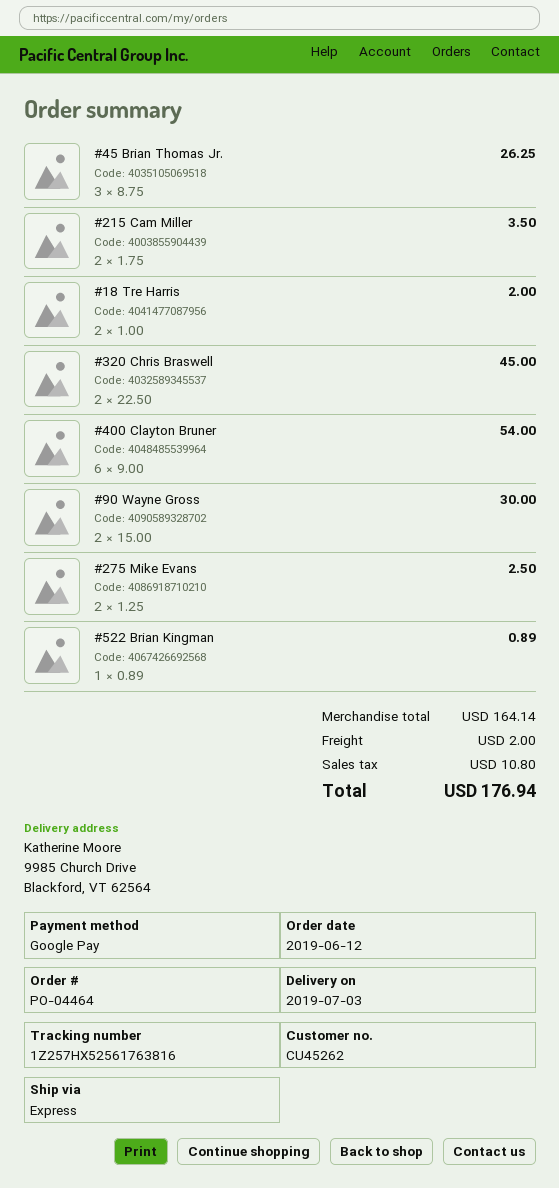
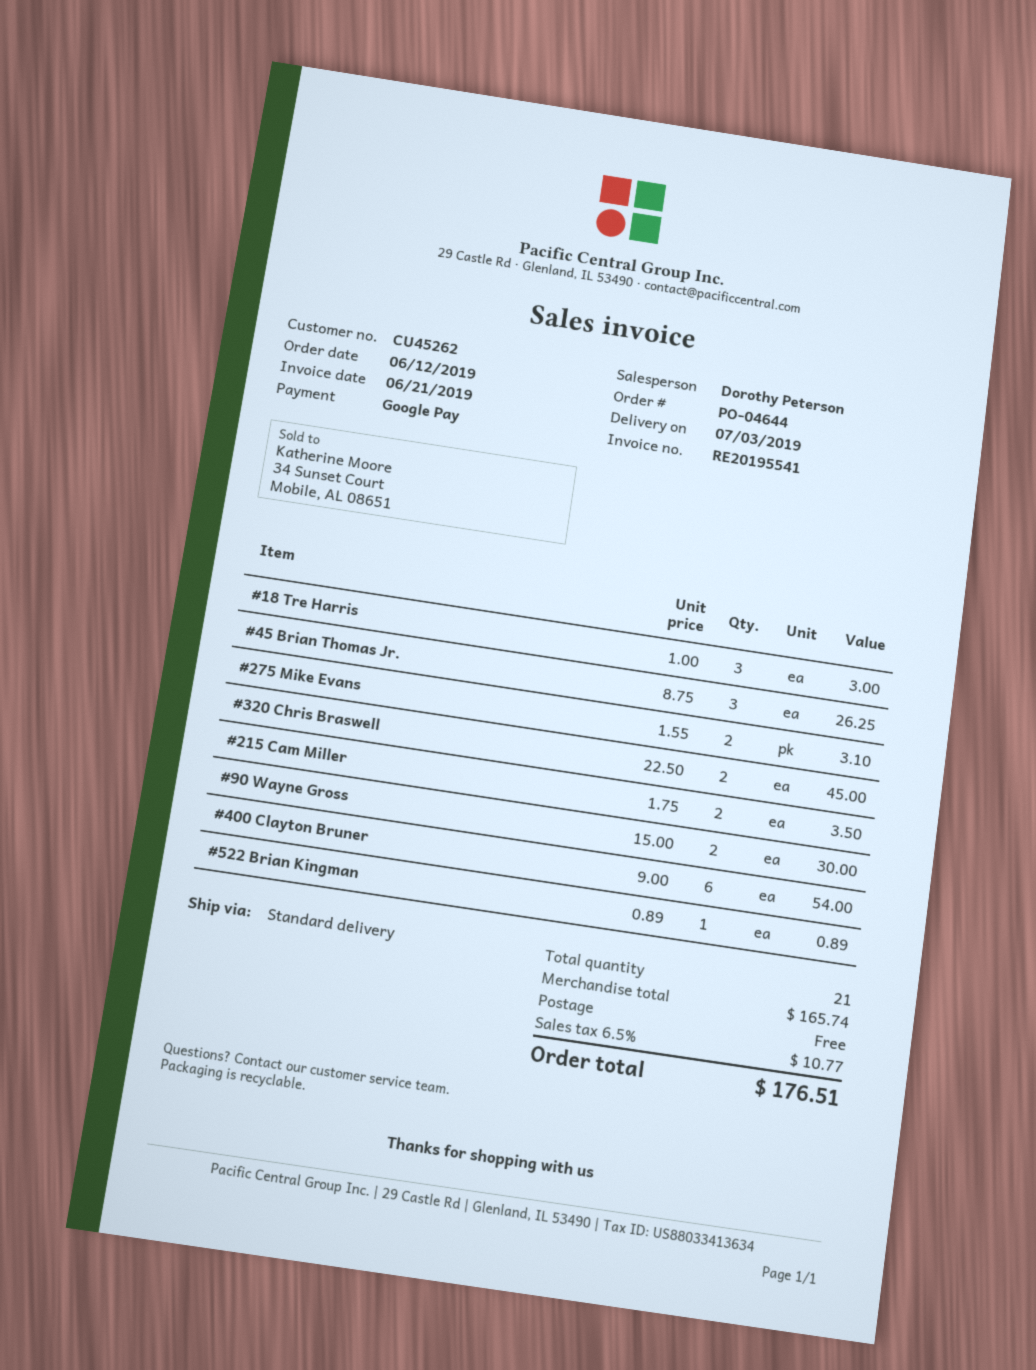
order number: PO-04464 -> PO-04644
shipping method: express -> standard
#18 Tre Harris: 2 x 1.00 = 2.00 -> 3 x 1.00 = 3.00
#275 Mike Evans: 2 x 1.25 = 2.50 -> 2 x 1.55 = 3.10
subtotal: 164.14 -> 165.74
shipping: 2.00 -> 0.00
tax: 10.80 -> 10.77
total: 176.94 -> 176.51

